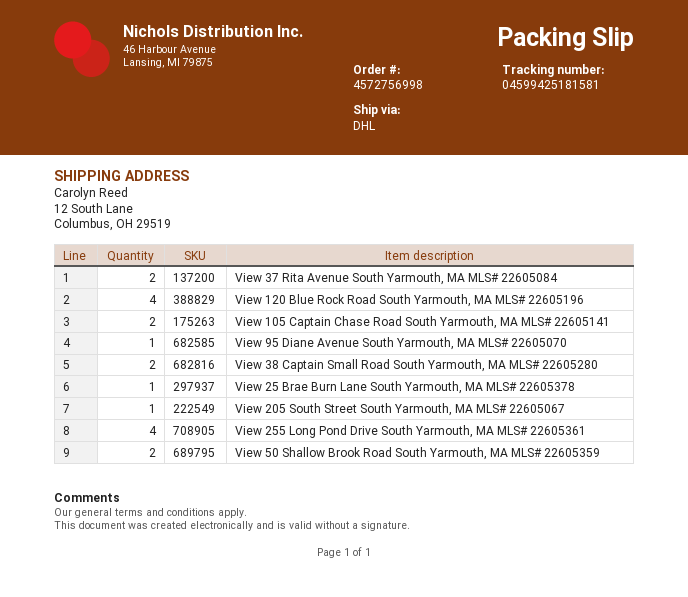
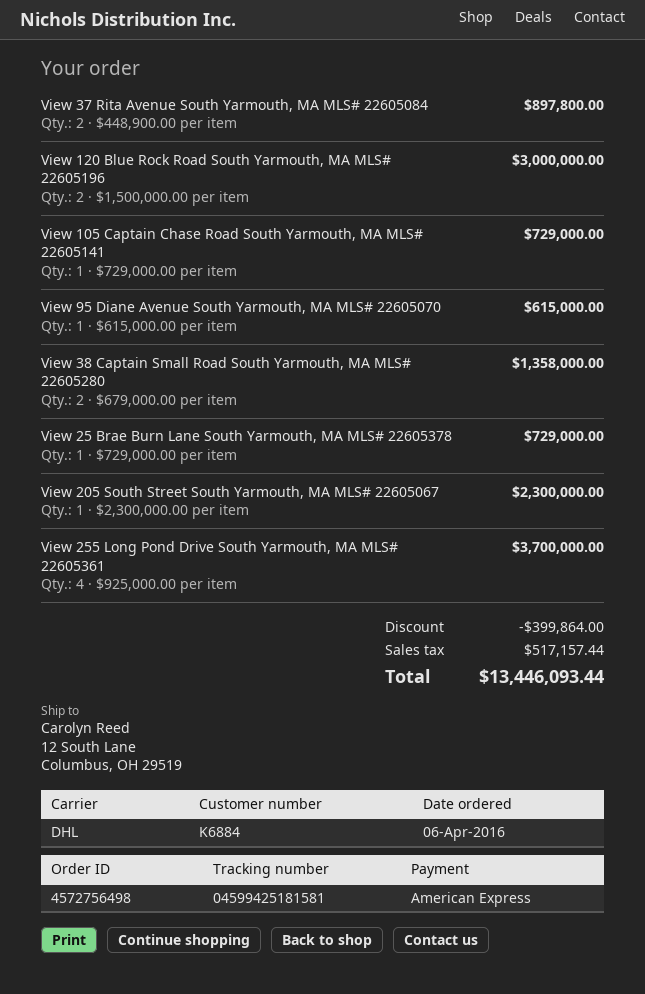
order number: 4572756998 -> 4572756498
View 120 Blue Rock Road South Yarmouth, MA MLS# 22605196: 4 -> 2
View 105 Captain Chase Road South Yarmouth, MA MLS# 22605141: 2 -> 1
View 50 Shallow Brook Road South Yarmouth, MA MLS# 22605359: 2 -> none

